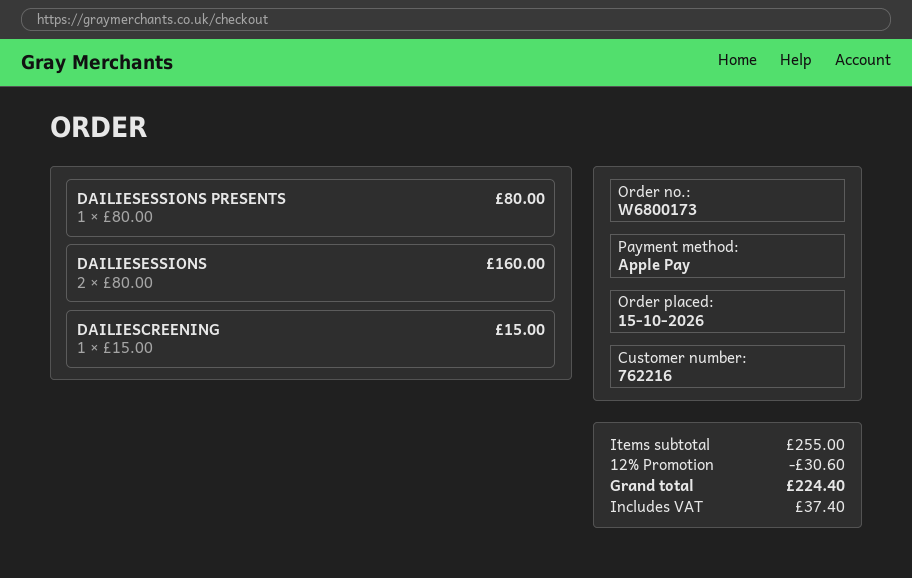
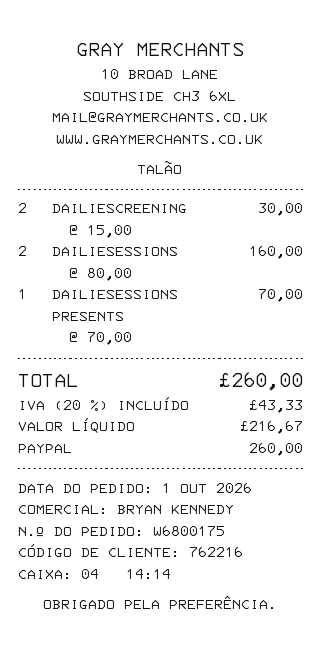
order number: W6800173 -> W6800175
order date: 2026-10-15 -> 2026-10-01
payment method: Apple Pay -> PayPal
DAILIESESSIONS PRESENTS: 1 x 80.00 = 80.00 -> 1 x 70.00 = 70.00
DAILIESCREENING: 1 x 15.00 = 15.00 -> 2 x 15.00 = 30.00
discount: 12% = 30.60 -> none
tax: 37.40 -> 43.33
total: 224.40 -> 260.00

